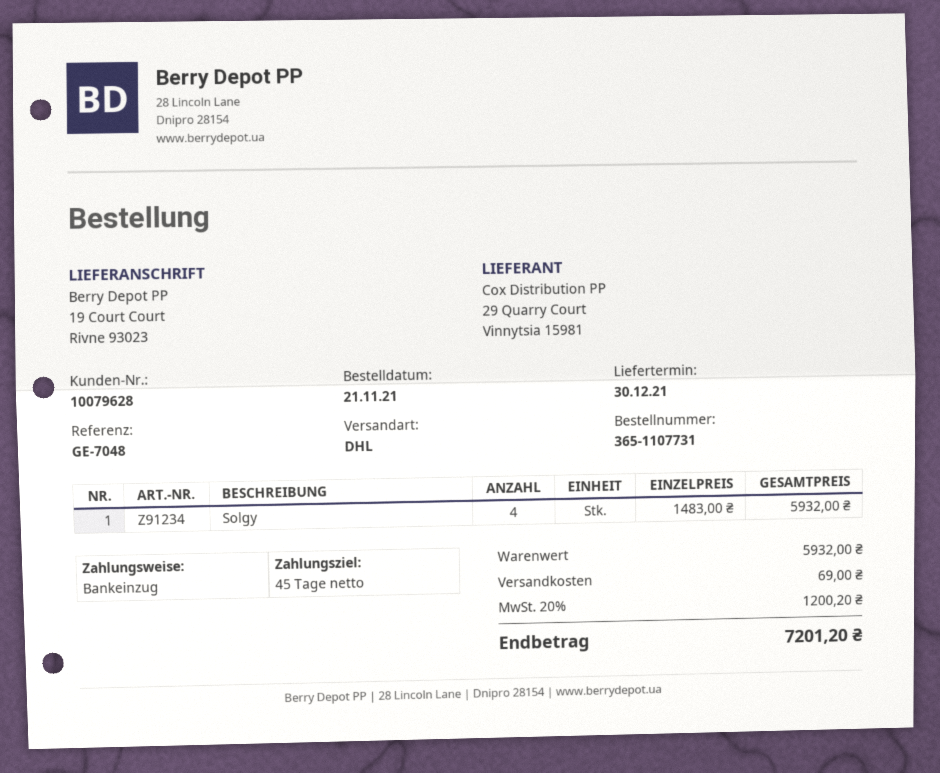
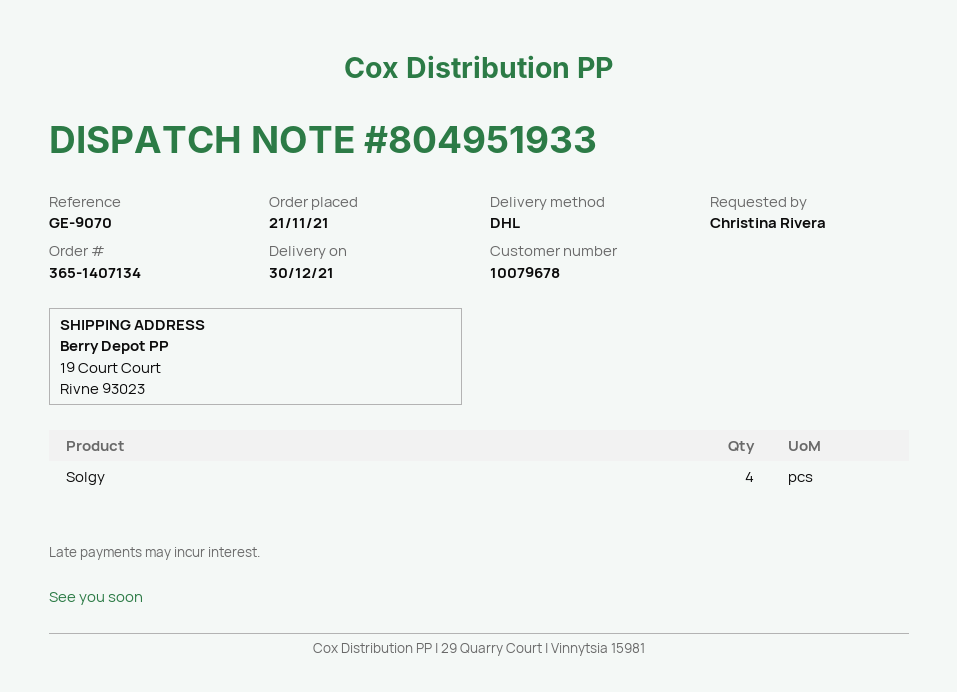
order number: 365-1107731 -> 365-1407134
customer number: 10079628 -> 10079678
reference: GE-7048 -> GE-9070

